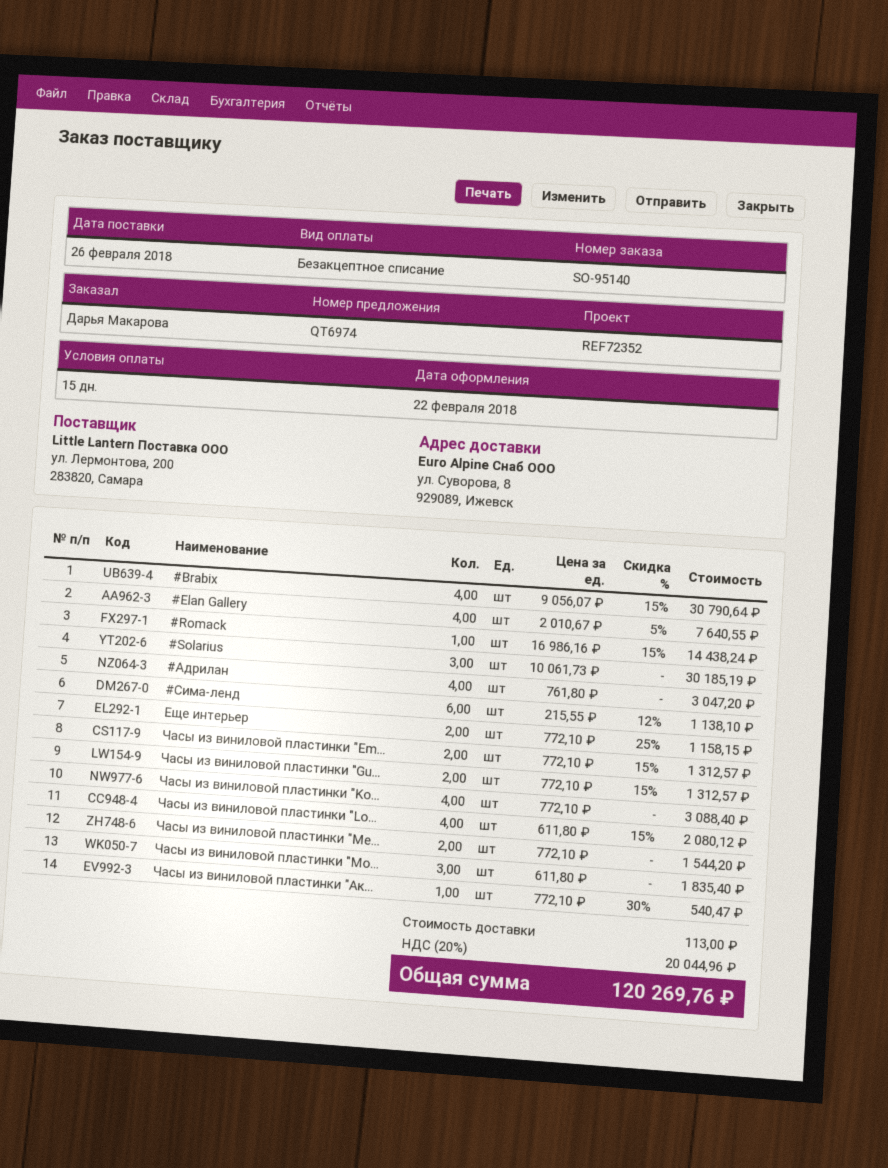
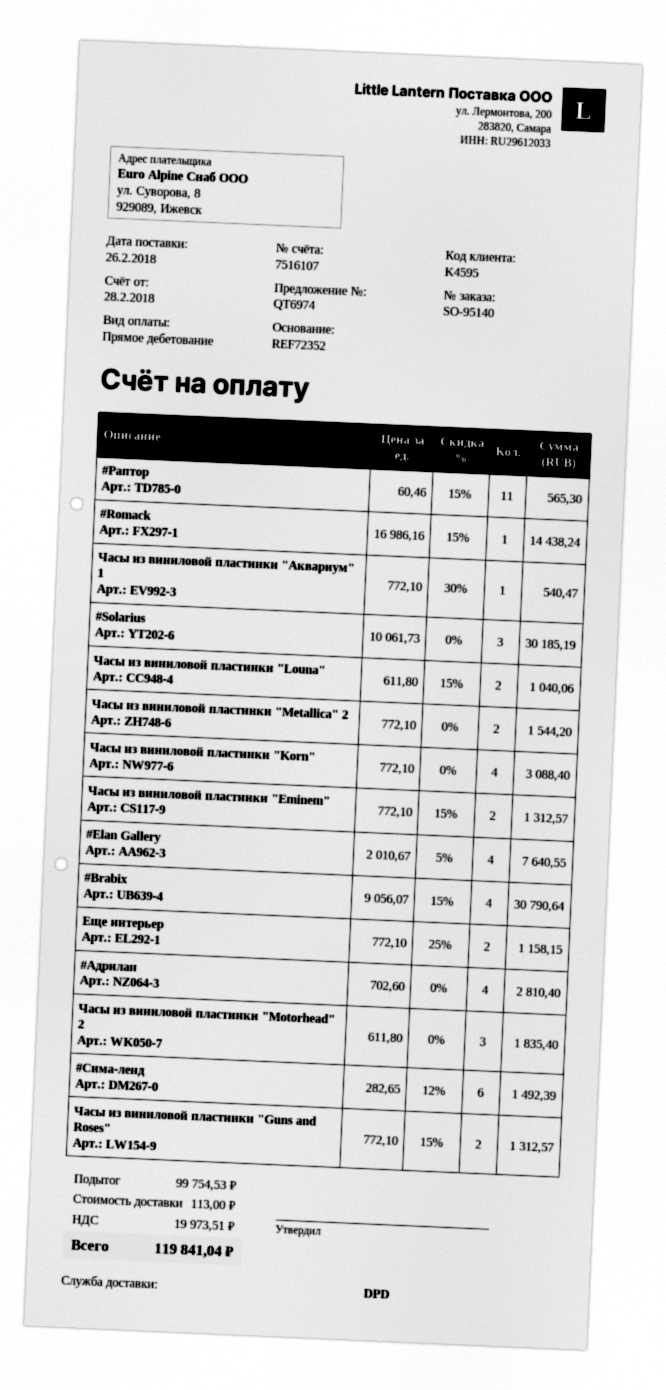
#Адрилан: 4 x 761.80 = 3047.20 -> 4 x 702.60 = 2810.40
#Сима-ленд: 6 x 215.55 - 12% = 1138.10 -> 6 x 282.65 - 12% = 1492.39
Часы из виниловой пластинки "Lo...: 4 x 611.80 - 15% = 2080.12 -> 2 x 611.80 - 15% = 1040.06
#Раптор: none -> 11 x 60.46 - 15% = 565.30
tax: 20044.96 -> 19973.51
total: 120269.76 -> 119841.04

